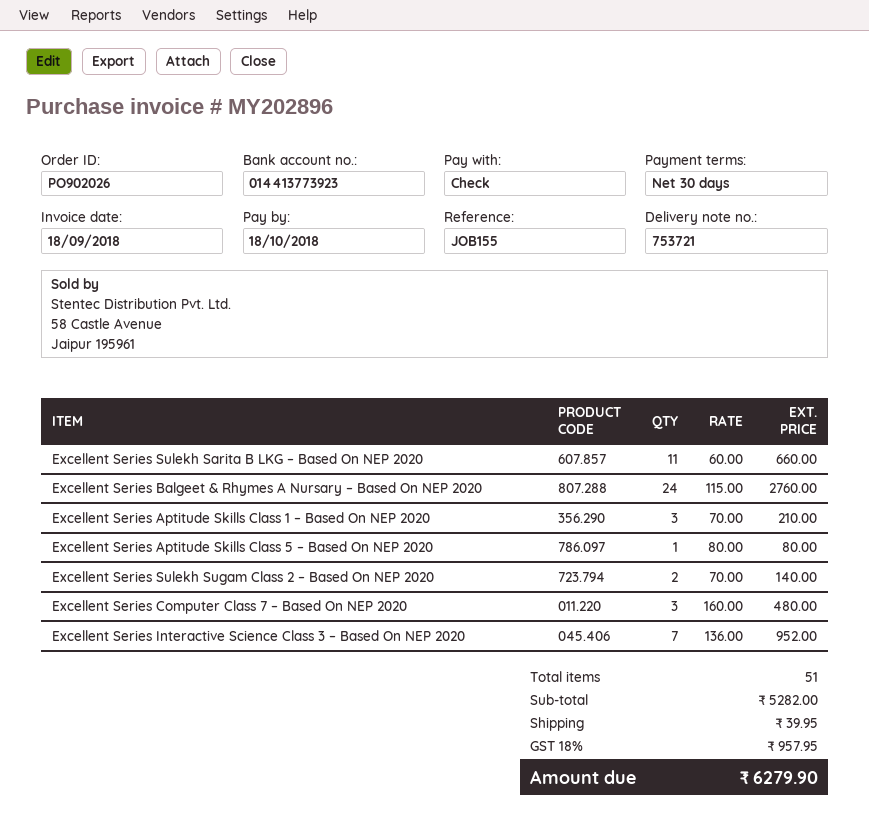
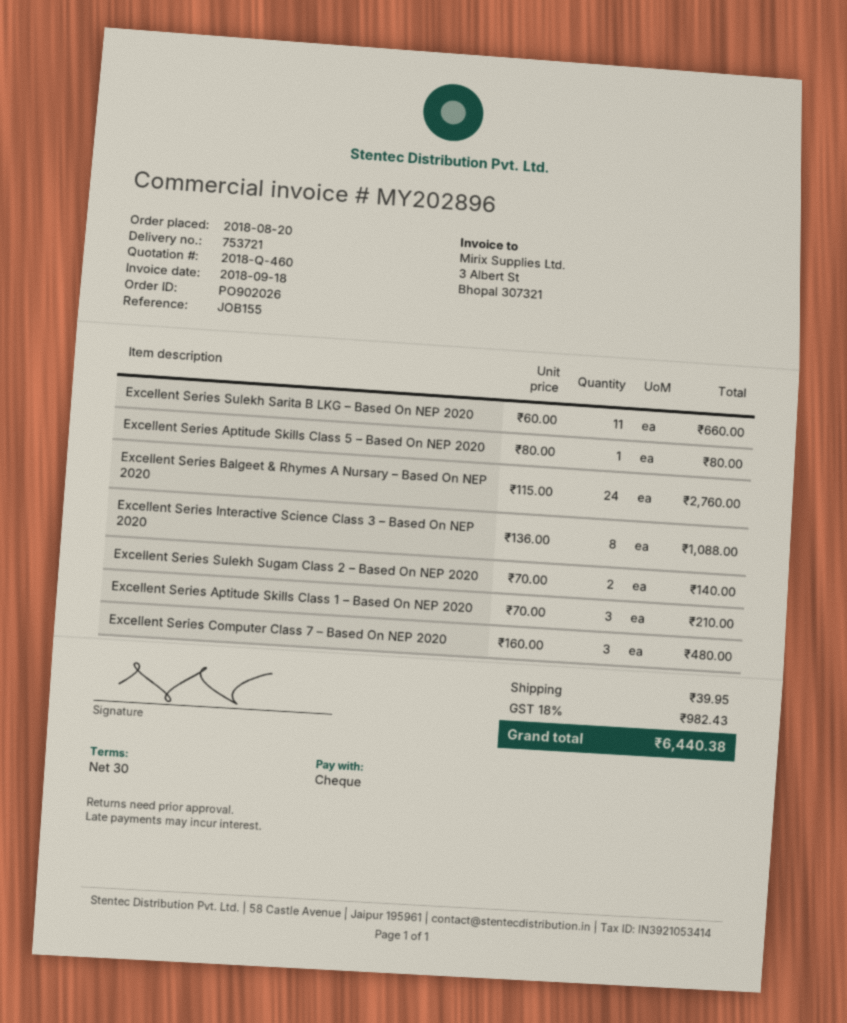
Excellent Series Interactive Science Class 3 – Based On NEP 2020: 7 x 136.00 = 952.00 -> 8 x 136.00 = 1088.00
tax: 18% = 957.95 -> 18% = 982.43
total: 6279.90 -> 6440.38

